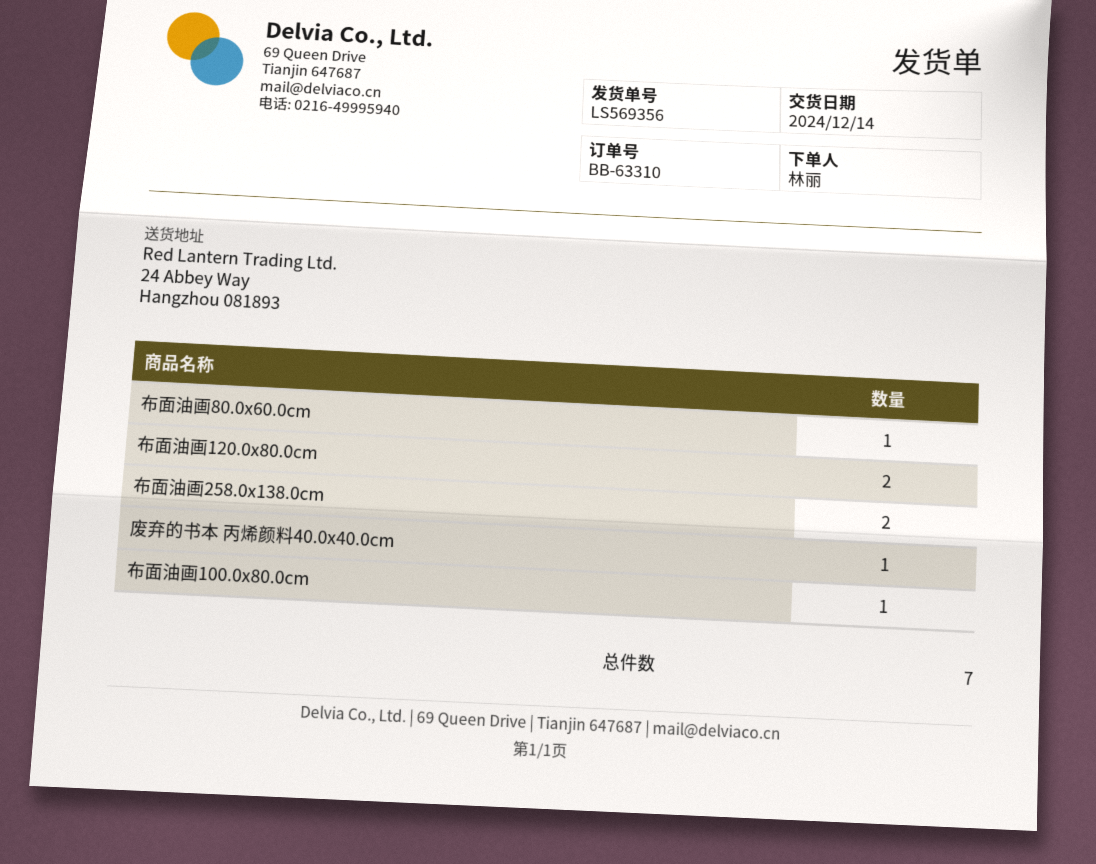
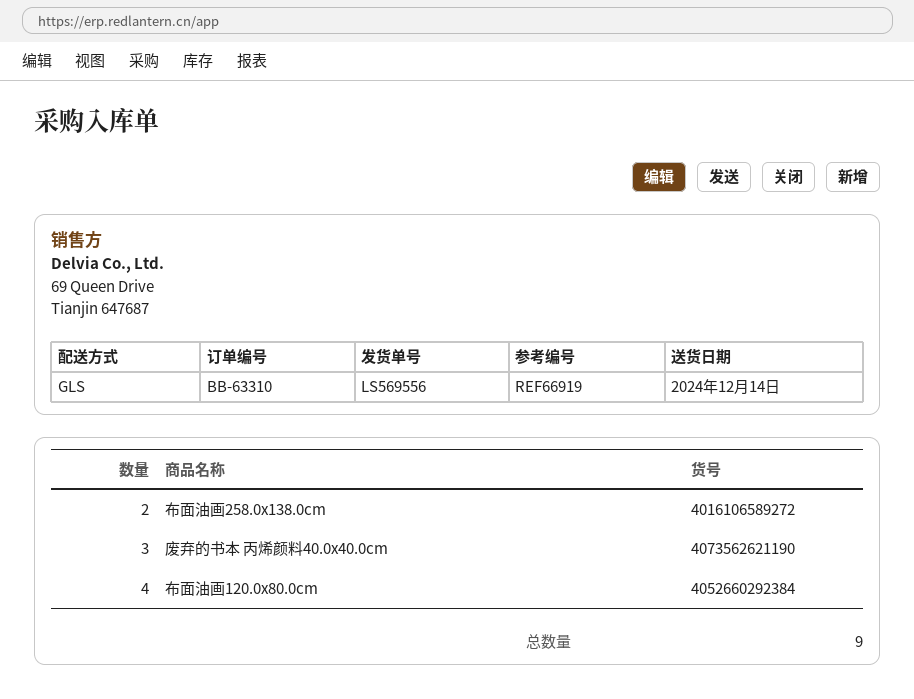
delivery note number: LS569356 -> LS569556
布面油画80.0x60.0cm: 1 -> none
布面油画120.0x80.0cm: 2 -> 4
废弃的书本 丙烯颜料40.0x40.0cm: 1 -> 3
布面油画100.0x80.0cm: 1 -> none
total quantity: 7 -> 9

